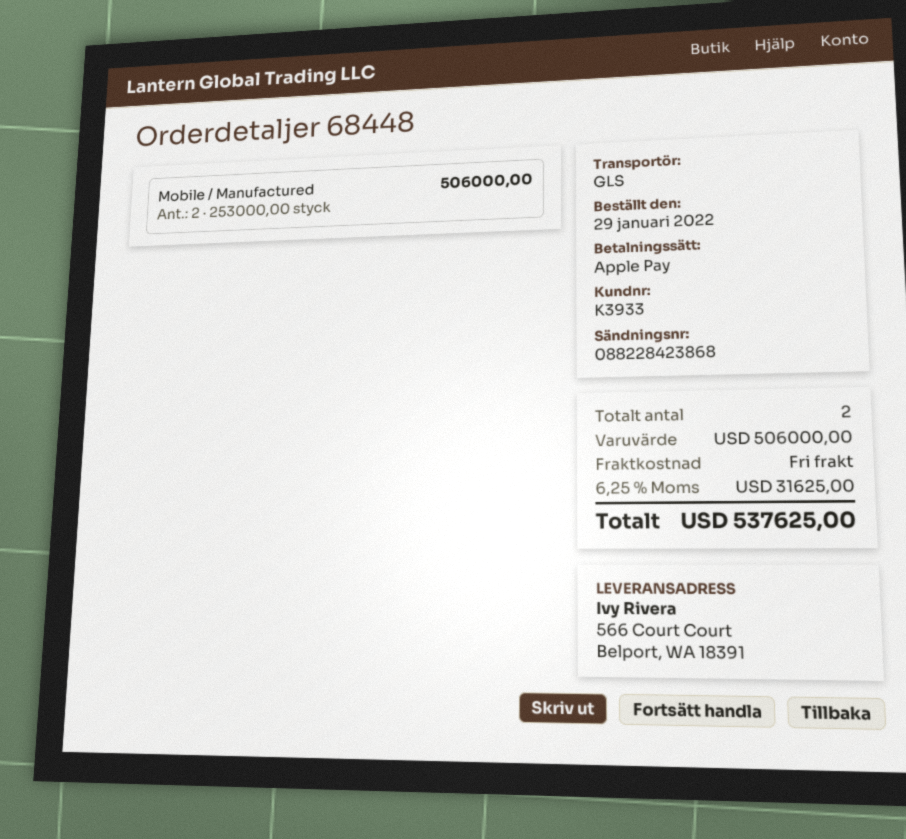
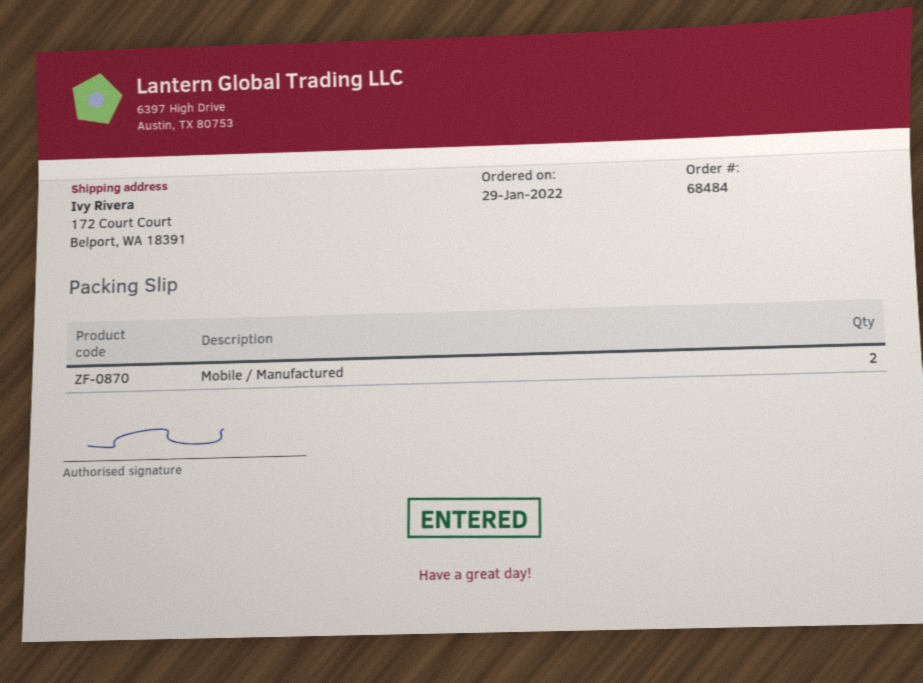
order number: 68448 -> 68484
ship to: 566 Court Court, Belport, WA 18391 -> 172 Court Court, Belport, WA 18391

